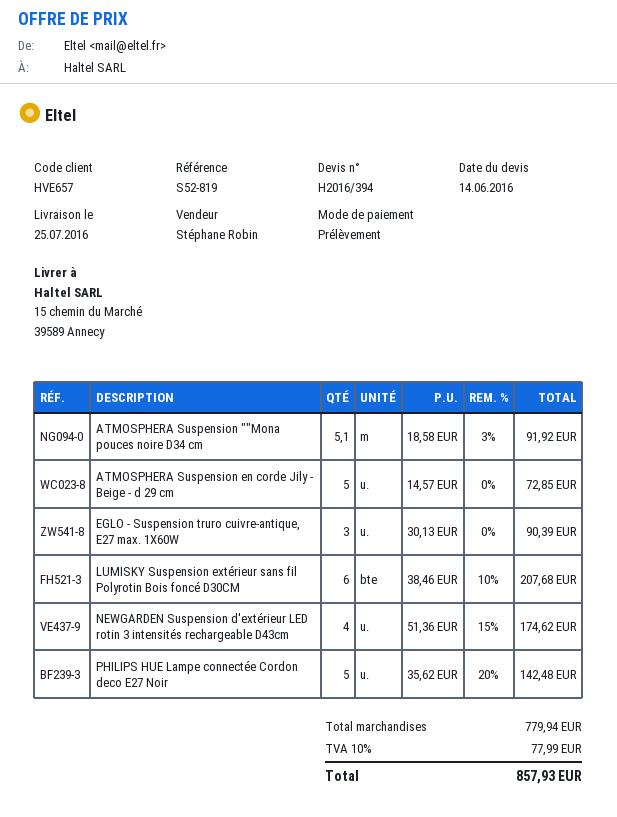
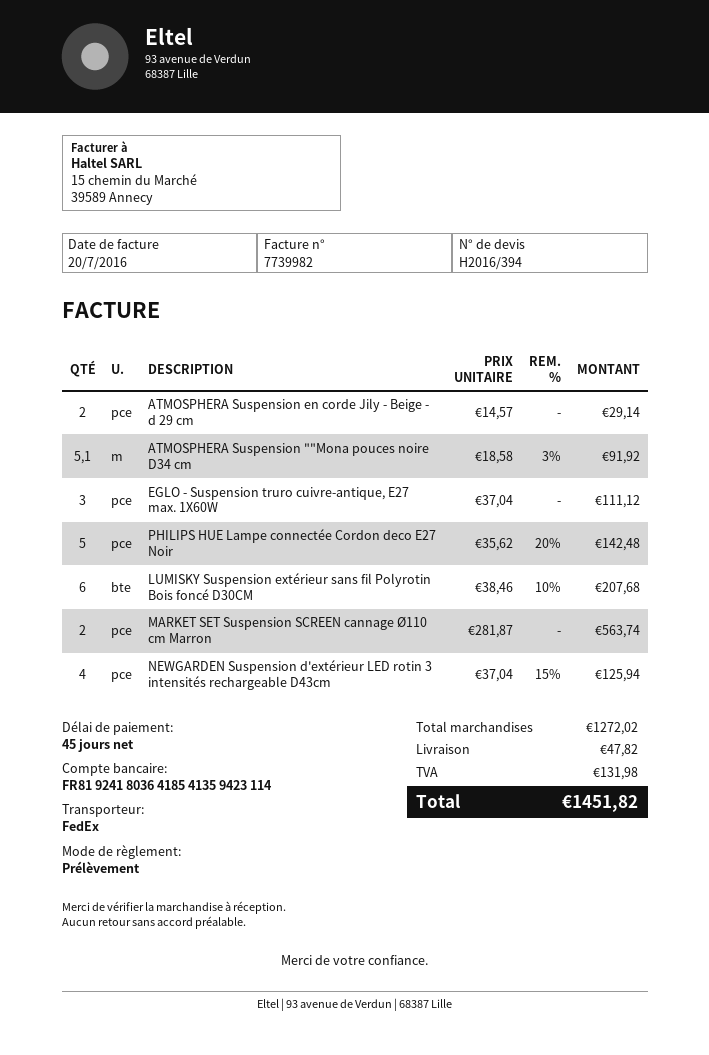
ATMOSPHERA Suspension en corde Jily - Beige - d 29 cm: 5 x 14.57 = 72.85 -> 2 x 14.57 = 29.14
EGLO - Suspension truro cuivre-antique, E27 max. 1X60W: 3 x 30.13 = 90.39 -> 3 x 37.04 = 111.12
NEWGARDEN Suspension d'extérieur LED rotin 3 intensités rechargeable D43cm: 4 x 51.36 - 15% = 174.62 -> 4 x 37.04 - 15% = 125.94
MARKET SET Suspension SCREEN cannage Ø110 cm Marron: none -> 2 x 281.87 = 563.74
subtotal: 779.94 -> 1272.02
shipping: none -> 47.82
tax: 77.99 -> 131.98
total: 857.93 -> 1451.82

